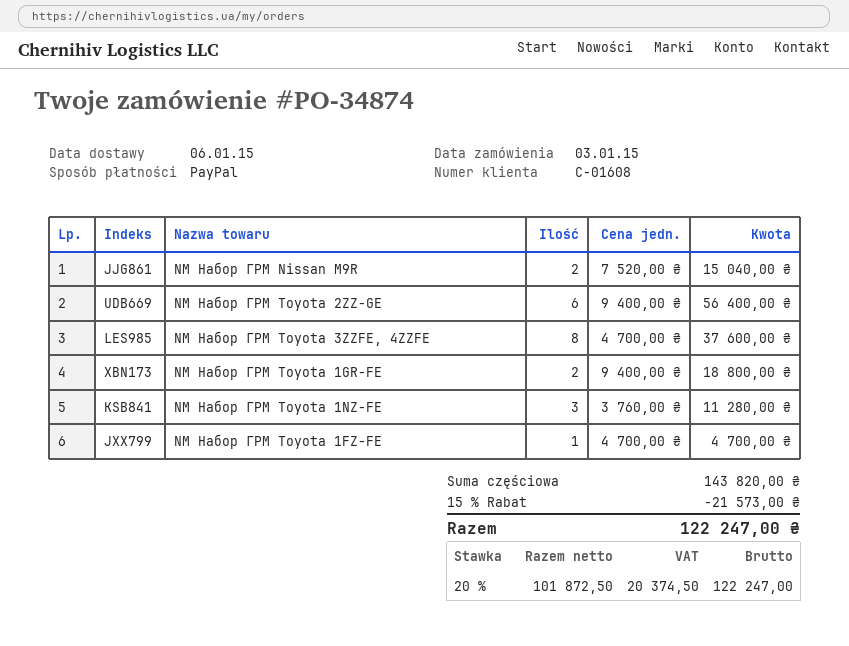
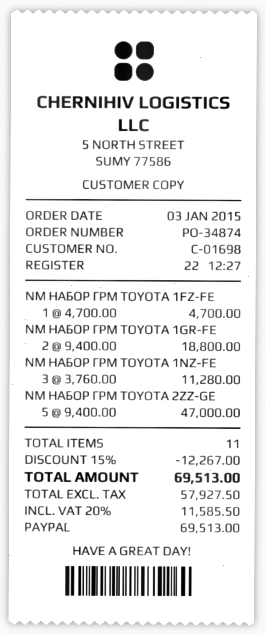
customer number: C-01608 -> C-01698
NM Набор ГРМ Nissan M9R: 2 x 7520.00 = 15040.00 -> none
NM Набор ГРМ Toyota 2ZZ-GE: 6 x 9400.00 = 56400.00 -> 5 x 9400.00 = 47000.00
NM Набор ГРМ Toyota 3ZZFE, 4ZZFE: 8 x 4700.00 = 37600.00 -> none
discount: 15% = 21573.00 -> 15% = 12267.00
net: 101872.50 -> 57927.50
tax: 20% = 20374.50 -> 20% = 11585.50
total: 122247.00 -> 69513.00

